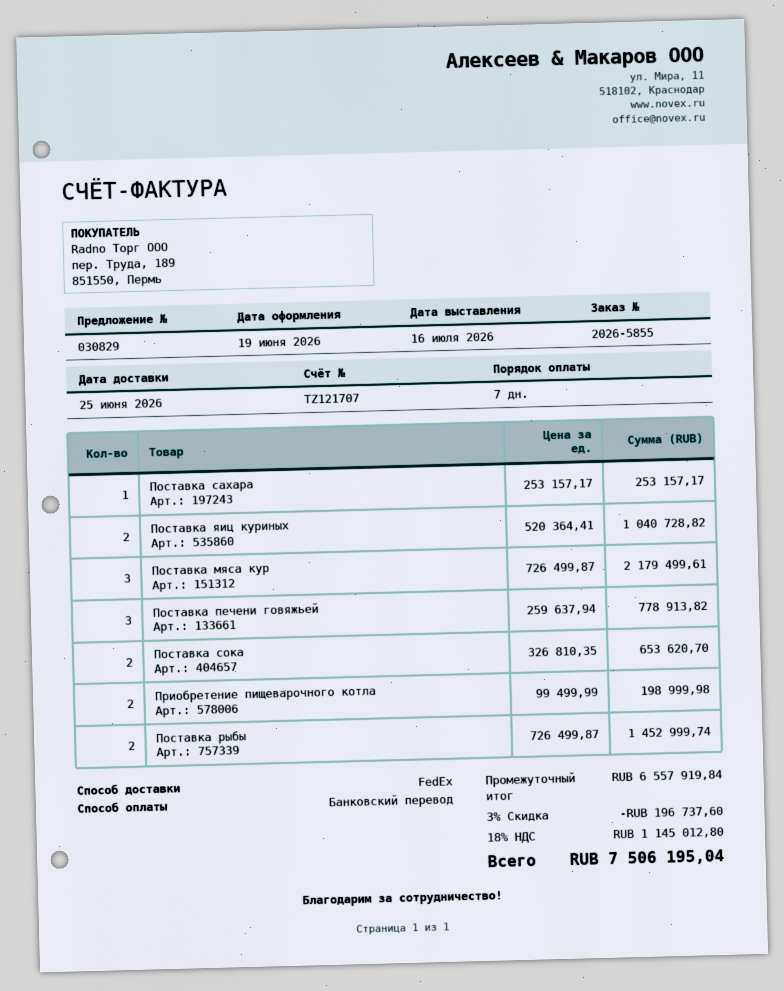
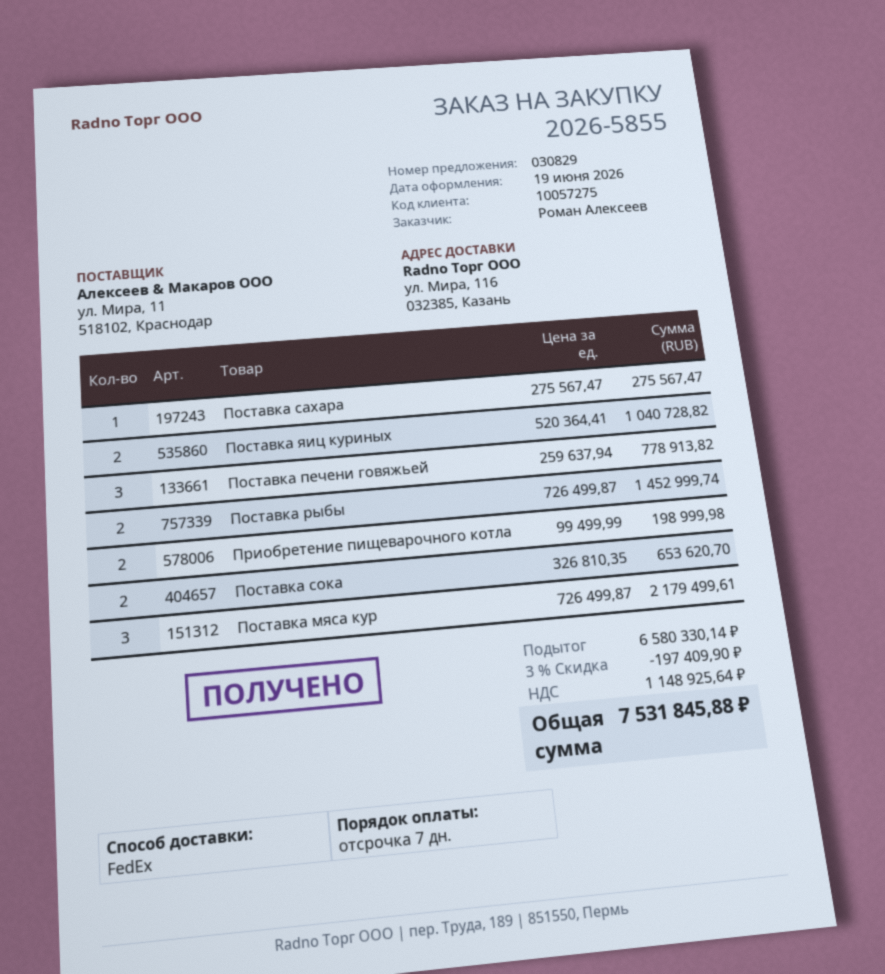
Поставка сахара: 1 x 253157.17 = 253157.17 -> 1 x 275567.47 = 275567.47
subtotal: 6557919.84 -> 6580330.14
discount: 3% = 196737.60 -> 3% = 197409.90
tax: 1145012.80 -> 1148925.64
total: 7506195.04 -> 7531845.88

